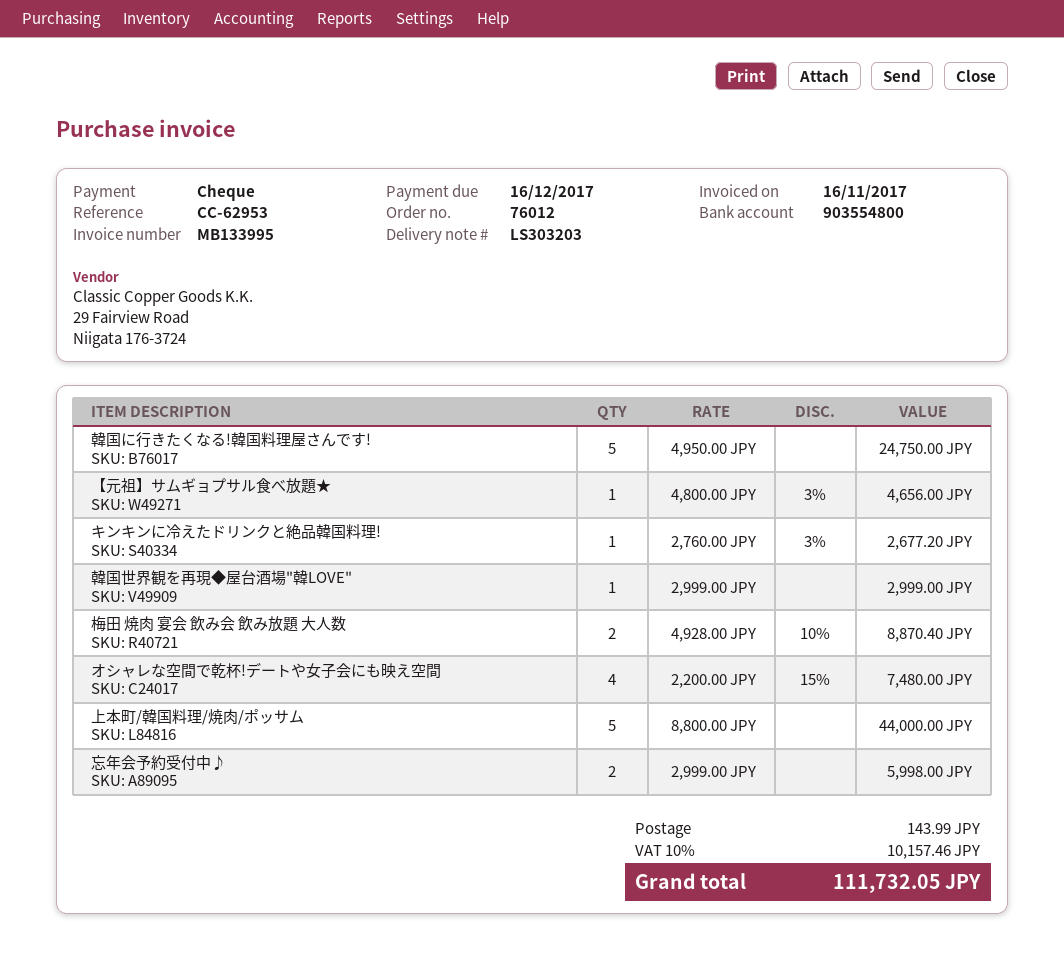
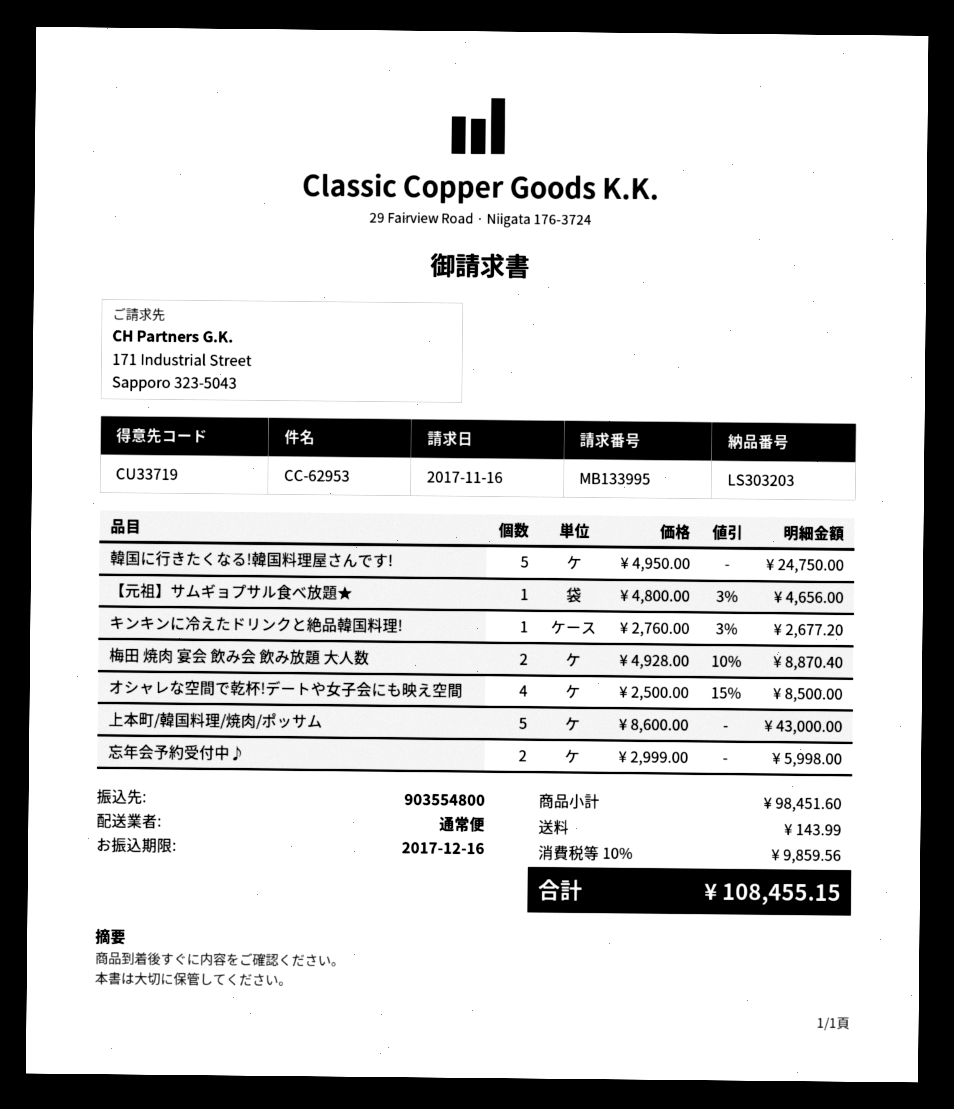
韓国世界観を再現◆屋台酒場"韓LOVE": 1 x 2999.00 = 2999.00 -> none
オシャレな空間で乾杯!デートや女子会にも映え空間: 4 x 2200.00 - 15% = 7480.00 -> 4 x 2500.00 - 15% = 8500.00
上本町/韓国料理/焼肉/ポッサム: 5 x 8800.00 = 44000.00 -> 5 x 8600.00 = 43000.00
tax: 10% = 10157.46 -> 10% = 9859.56
total: 111732.05 -> 108455.15

